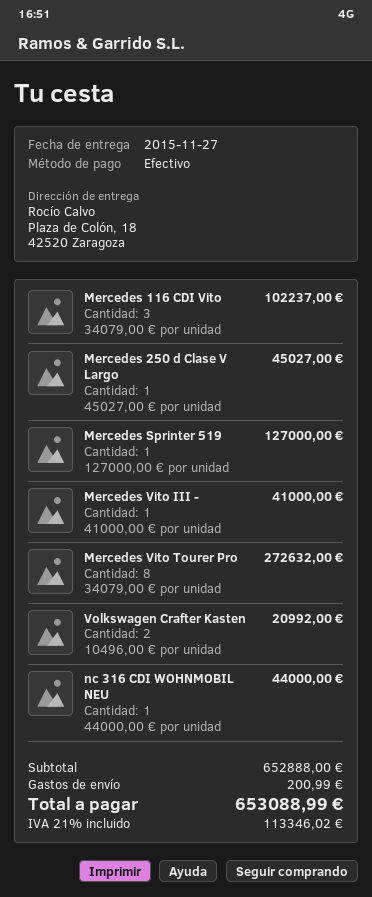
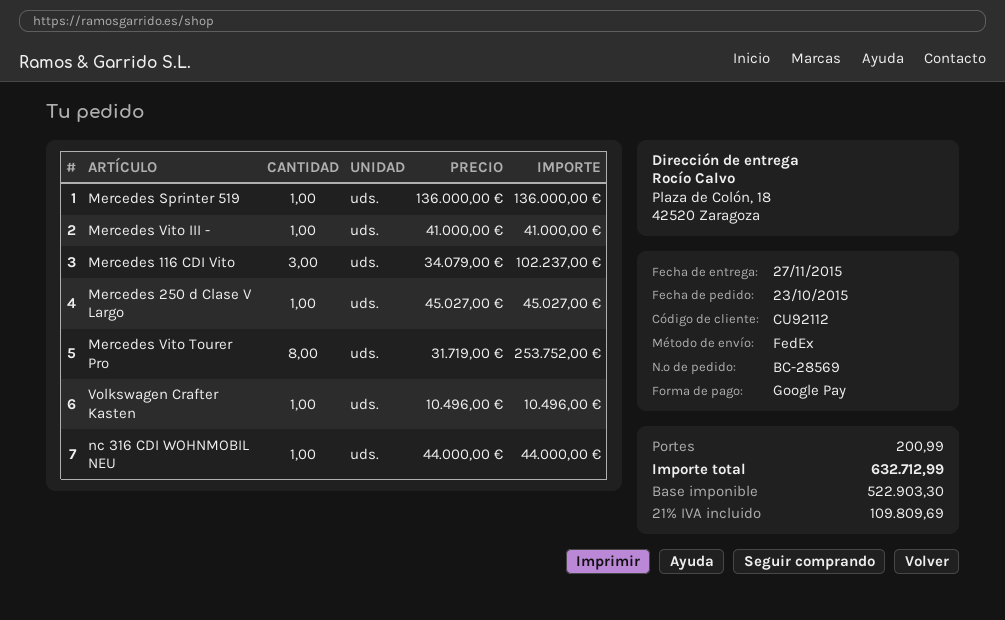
payment method: cash -> Google Pay
Mercedes Sprinter 519: 1 x 127000.00 = 127000.00 -> 1 x 136000.00 = 136000.00
Mercedes Vito Tourer Pro: 8 x 34079.00 = 272632.00 -> 8 x 31719.00 = 253752.00
Volkswagen Crafter Kasten: 2 x 10496.00 = 20992.00 -> 1 x 10496.00 = 10496.00
tax: 21% = 113346.02 -> 21% = 109809.69
total: 653088.99 -> 632712.99

